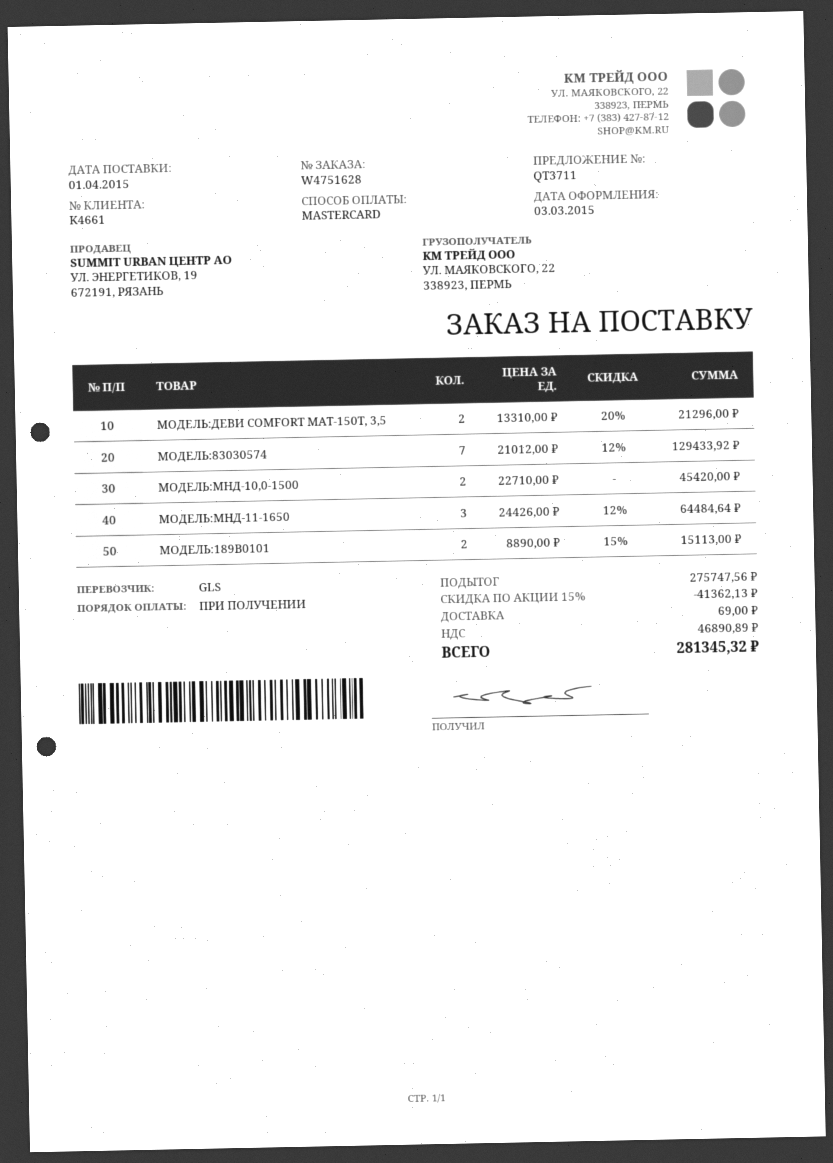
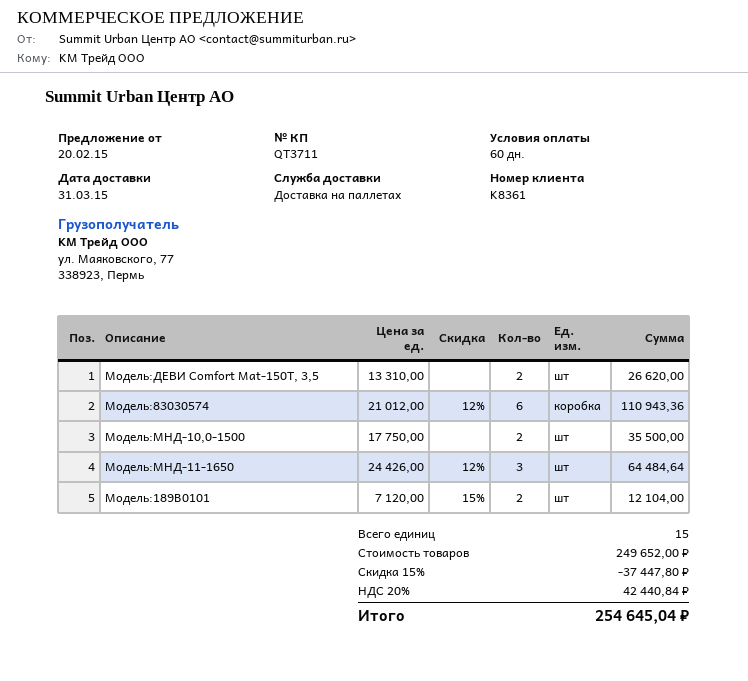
delivery date: 2015-04-01 -> 2015-03-31
payment terms: on receipt -> 60 days
customer number: K4661 -> K8361
shipping method: GLS -> pallet freight
ship to: УЛ. МАЯКОВСКОГО, 22, 338923, ПЕРМЬ -> ул. Маяковского, 77, 338923, Пермь
МОДЕЛЬ:ДЕВИ COMFORT MAT-150T, 3,5: 2 x 13310.00 - 20% = 21296.00 -> 2 x 13310.00 = 26620.00
МОДЕЛЬ:83030574: 7 x 21012.00 - 12% = 129433.92 -> 6 x 21012.00 - 12% = 110943.36
МОДЕЛЬ:МНД-10,0-1500: 2 x 22710.00 = 45420.00 -> 2 x 17750.00 = 35500.00
МОДЕЛЬ:189B0101: 2 x 8890.00 - 15% = 15113.00 -> 2 x 7120.00 - 15% = 12104.00
subtotal: 275747.56 -> 249652.00
discount: 15% = 41362.13 -> 15% = 37447.80
shipping: 69.00 -> none
tax: 46890.89 -> 42440.84
total: 281345.32 -> 254645.04

